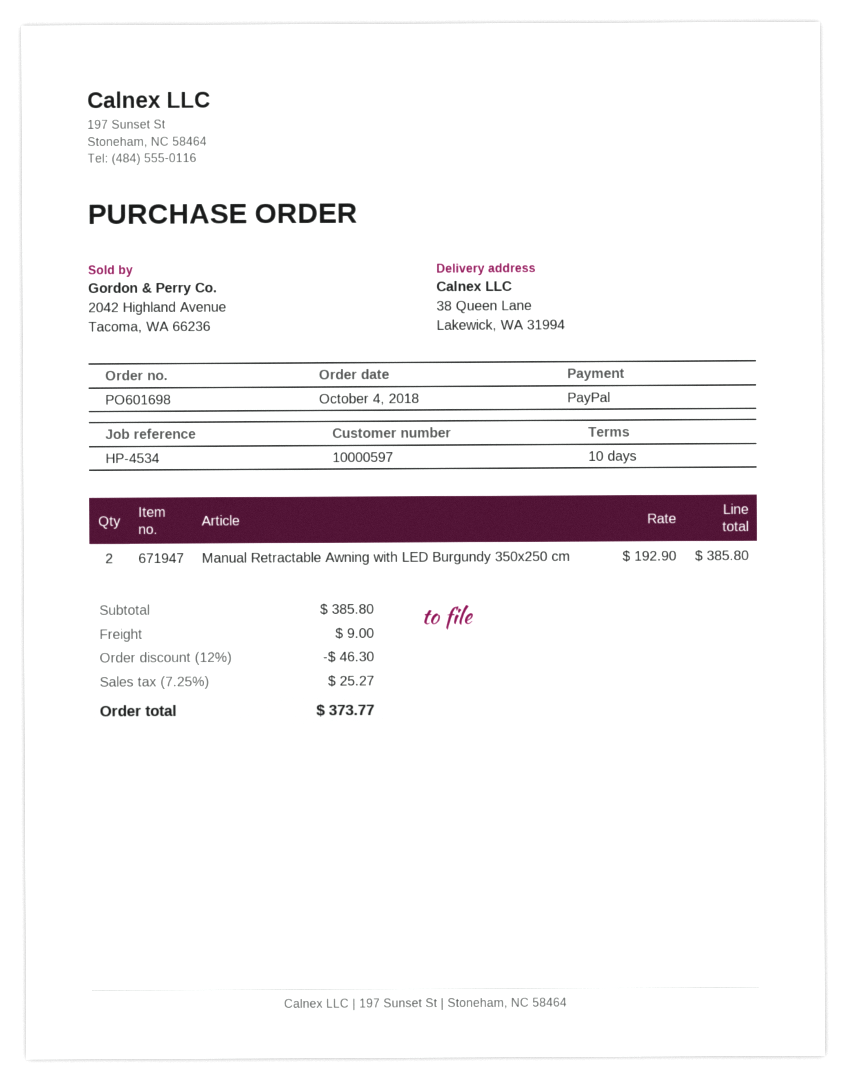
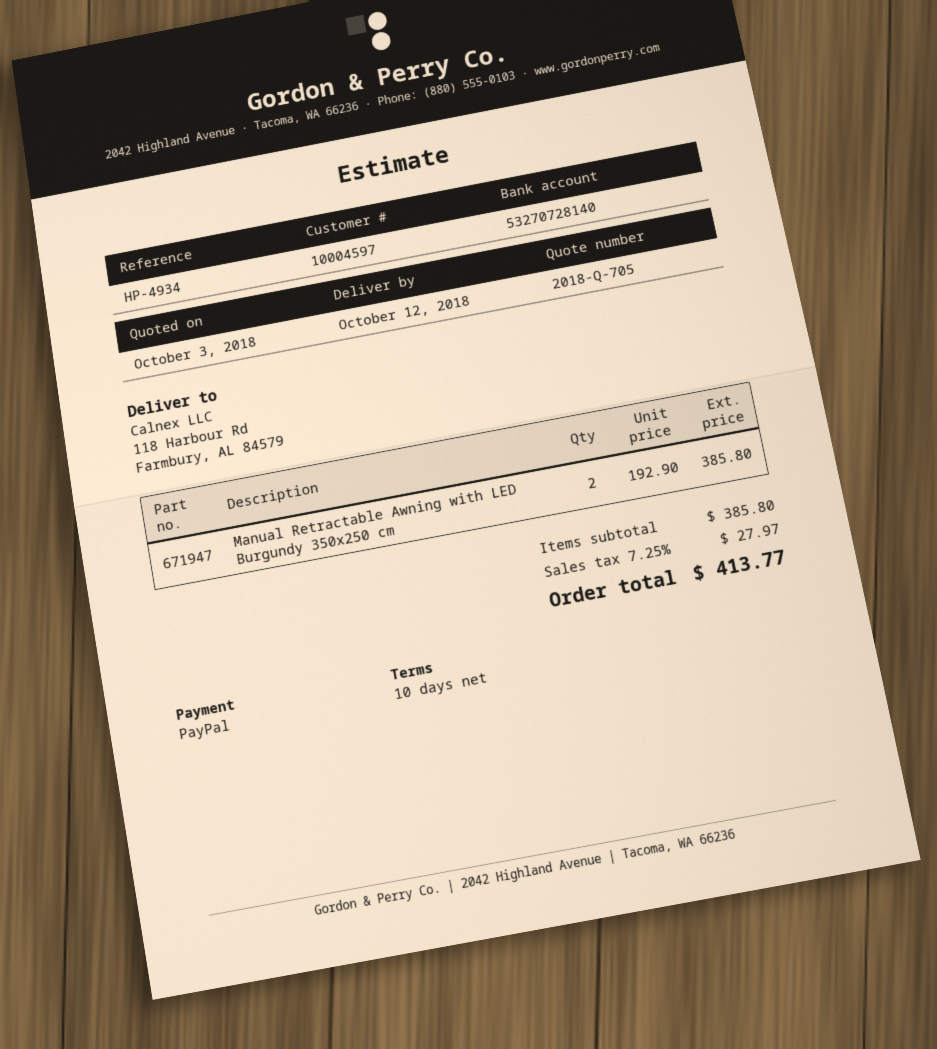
customer number: 10000597 -> 10004597
reference: HP-4534 -> HP-4934
ship to: 38 Queen Lane, Lakewick, WA 31994 -> 118 Harbour Rd, Farmbury, AL 84579
discount: 12% = 46.30 -> none
shipping: 9.00 -> none
tax: 7.25% = 25.27 -> 7.25% = 27.97
total: 373.77 -> 413.77

